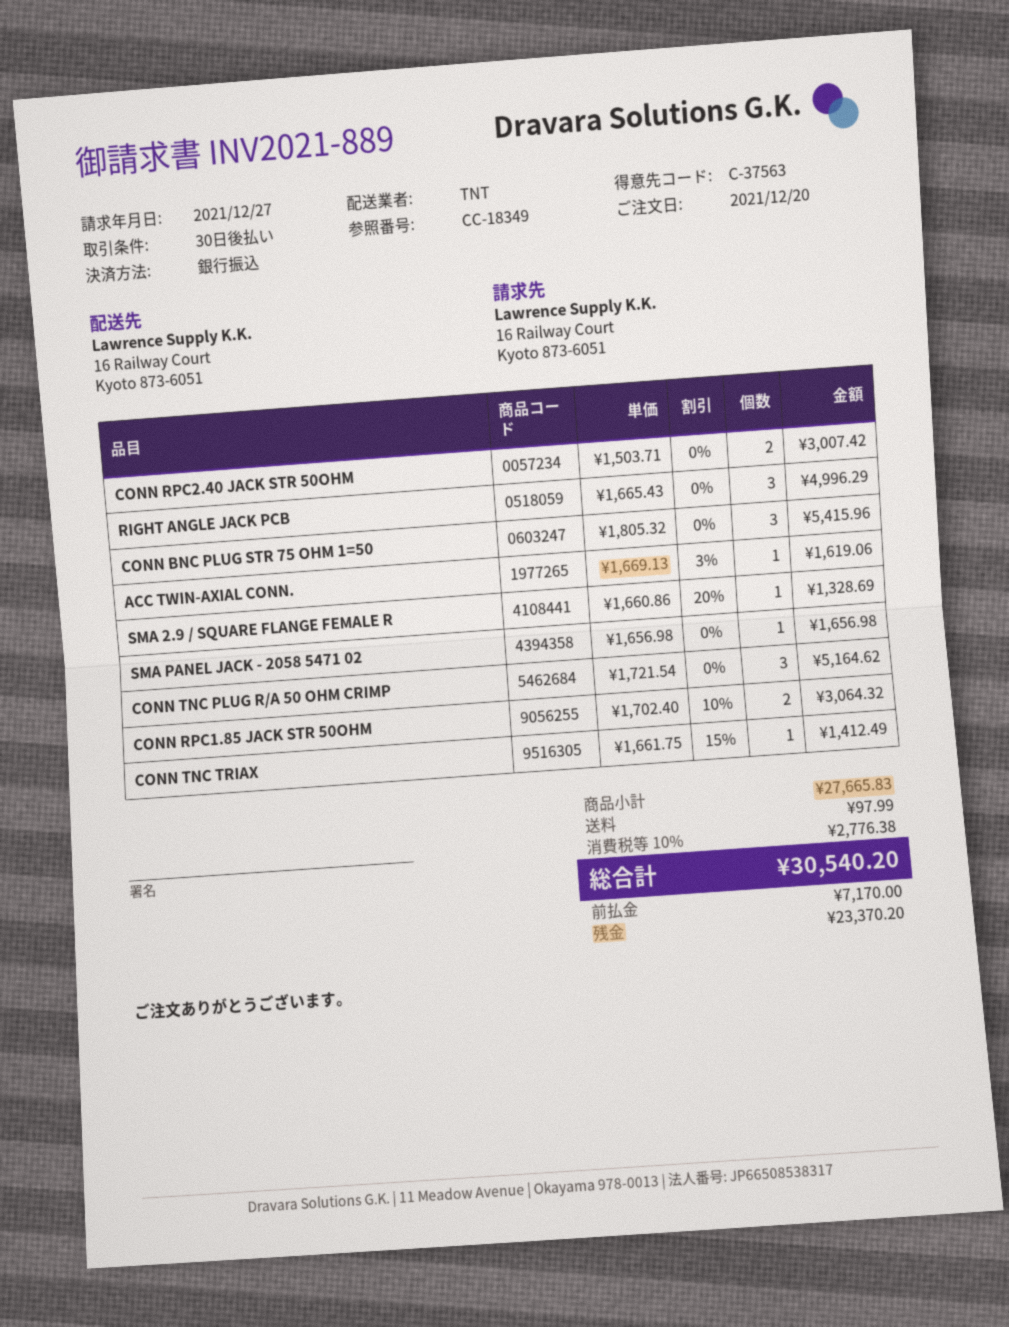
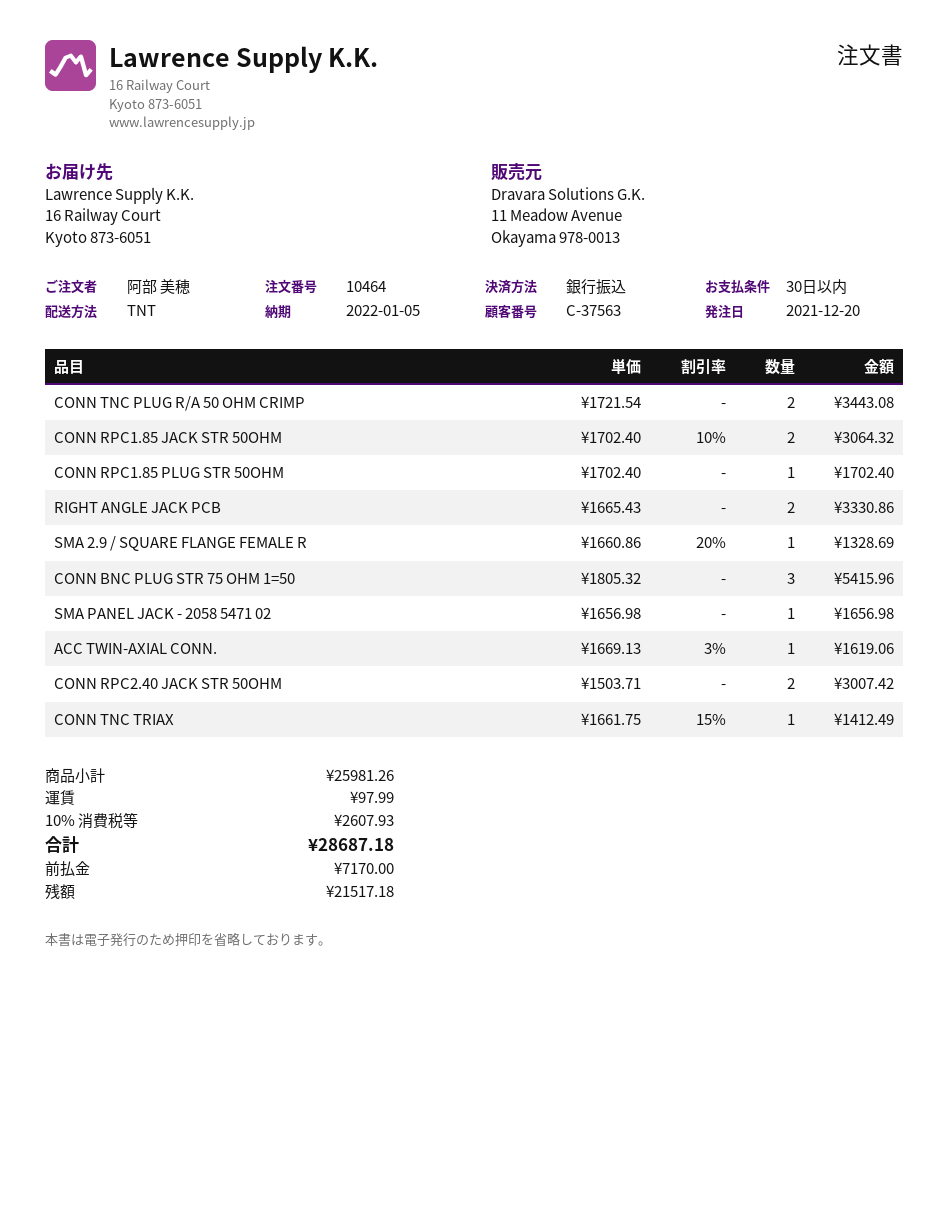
RIGHT ANGLE JACK PCB: 3 x 1665.43 = 4996.29 -> 2 x 1665.43 = 3330.86
CONN TNC PLUG R/A 50 OHM CRIMP: 3 x 1721.54 = 5164.62 -> 2 x 1721.54 = 3443.08
CONN RPC1.85 PLUG STR 50OHM: none -> 1 x 1702.40 = 1702.40
subtotal: 27665.83 -> 25981.26
tax: 10% = 2776.38 -> 10% = 2607.93
total: 30540.20 -> 28687.18
balance: 23370.20 -> 21517.18

